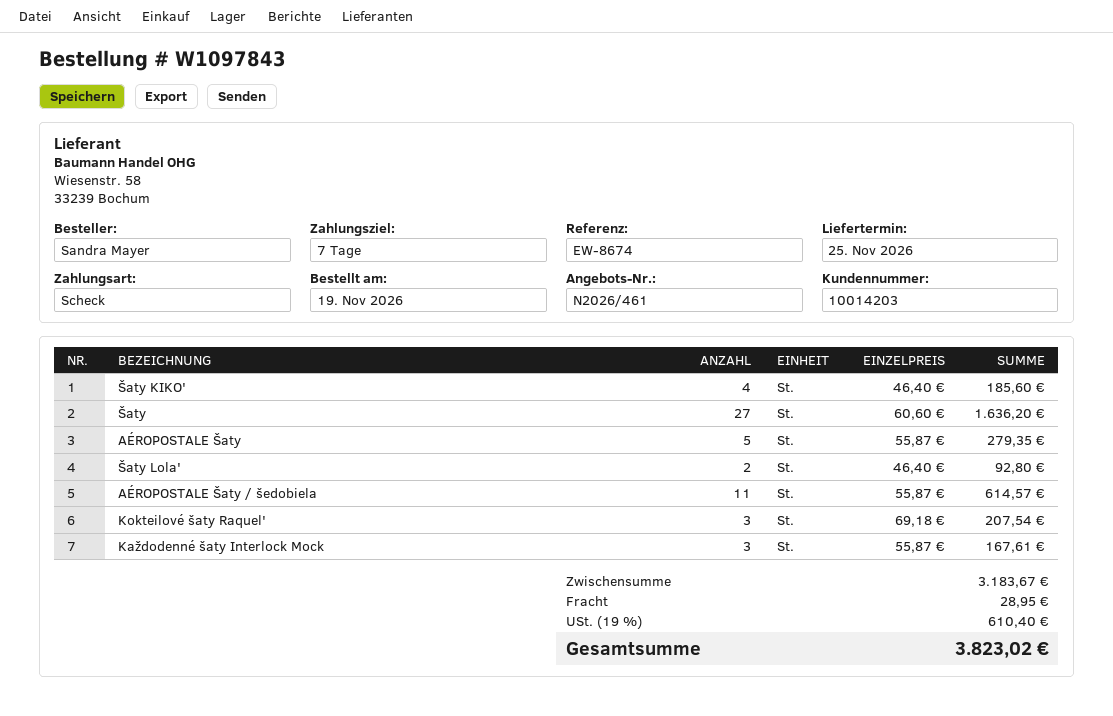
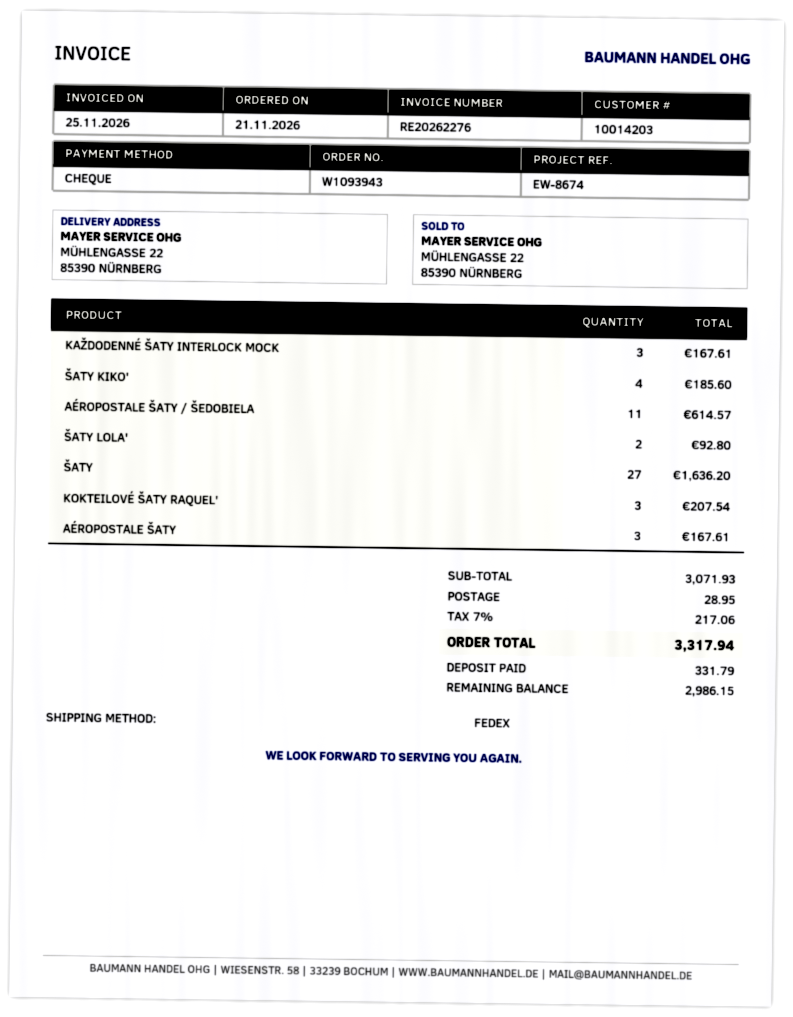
order number: W1097843 -> W1093943
order date: 2026-11-19 -> 2026-11-21
AÉROPOSTALE Šaty: 5 for 279.35 -> 3 for 167.61
subtotal: 3183.67 -> 3071.93
tax: 19% = 610.40 -> 7% = 217.06
total: 3823.02 -> 3317.94

